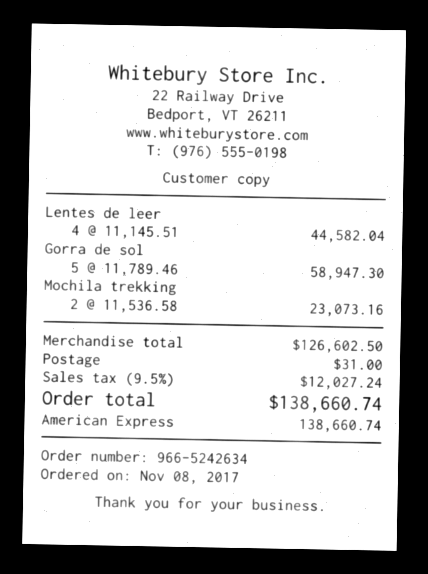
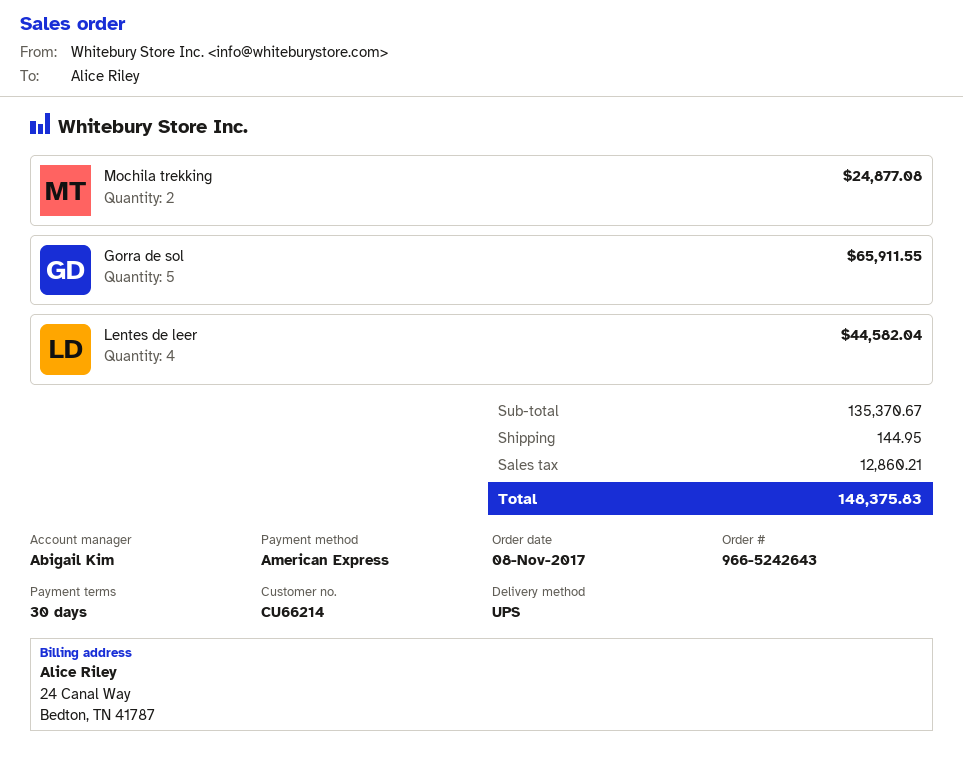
order number: 966-5242634 -> 966-5242643
Gorra de sol: 5 for 58947.30 -> 5 for 65911.55
Mochila trekking: 2 for 23073.16 -> 2 for 24877.08
subtotal: 126602.50 -> 135370.67
shipping: 31.00 -> 144.95
tax: 12027.24 -> 12860.21
total: 138660.74 -> 148375.83

